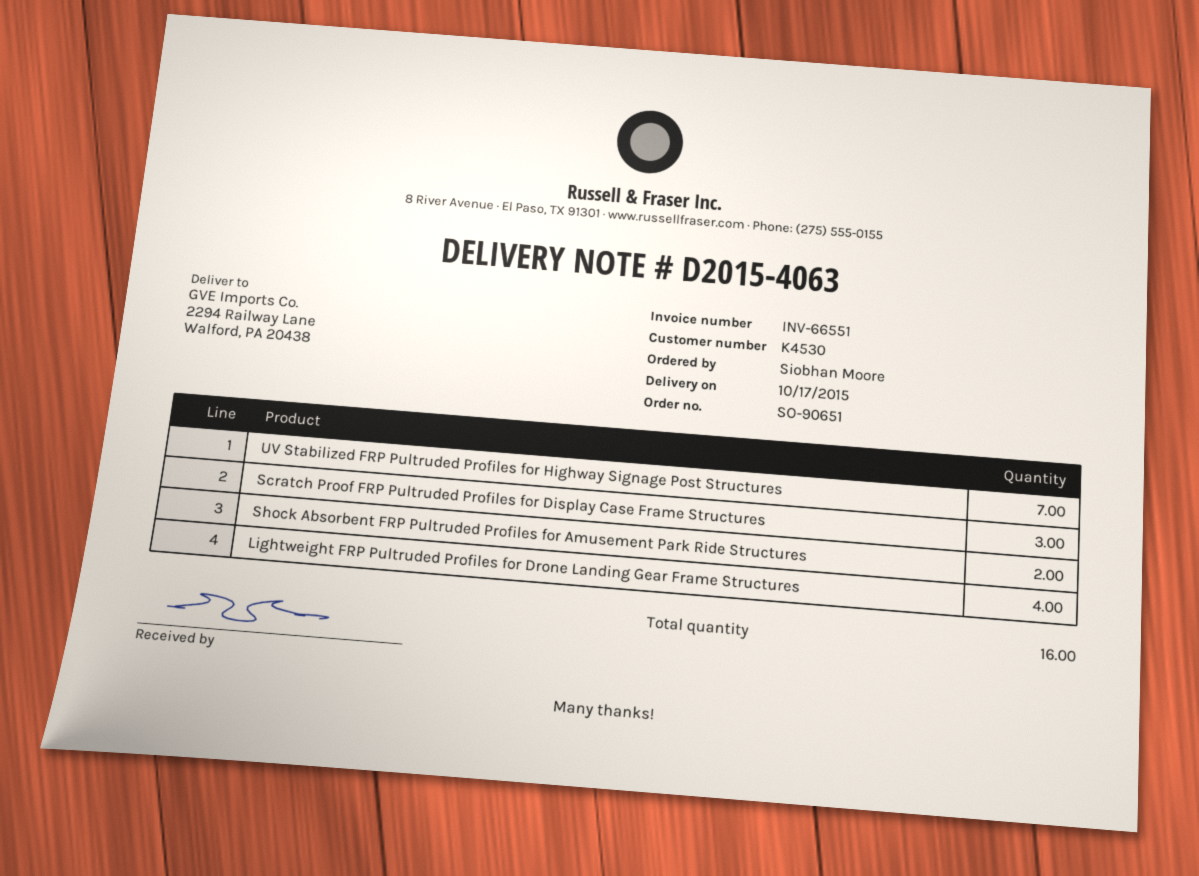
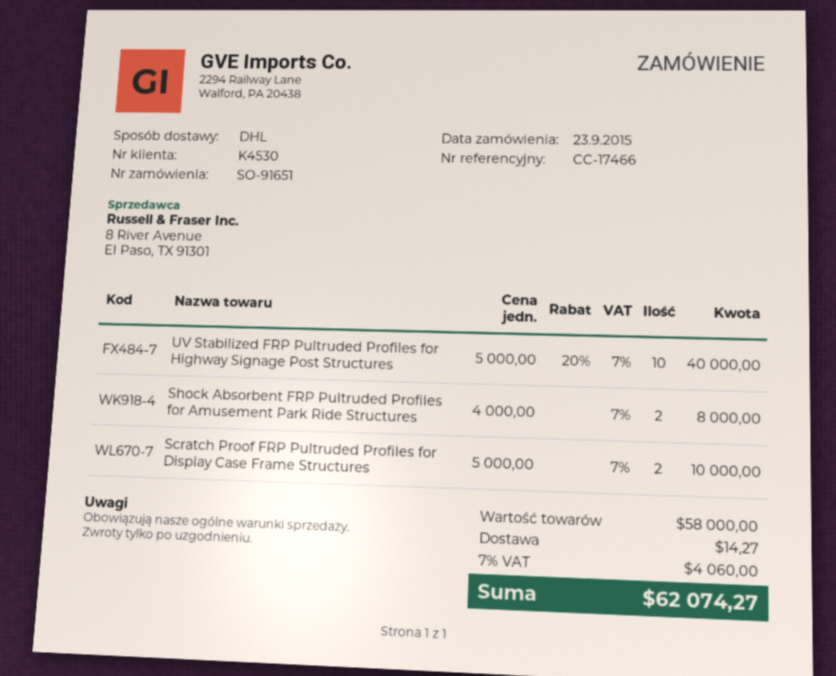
order number: SO-90651 -> SO-91651
UV Stabilized FRP Pultruded Profiles for Highway Signage Post Structures: 7 -> 10
Scratch Proof FRP Pultruded Profiles for Display Case Frame Structures: 3 -> 2
Lightweight FRP Pultruded Profiles for Drone Landing Gear Frame Structures: 4 -> none

